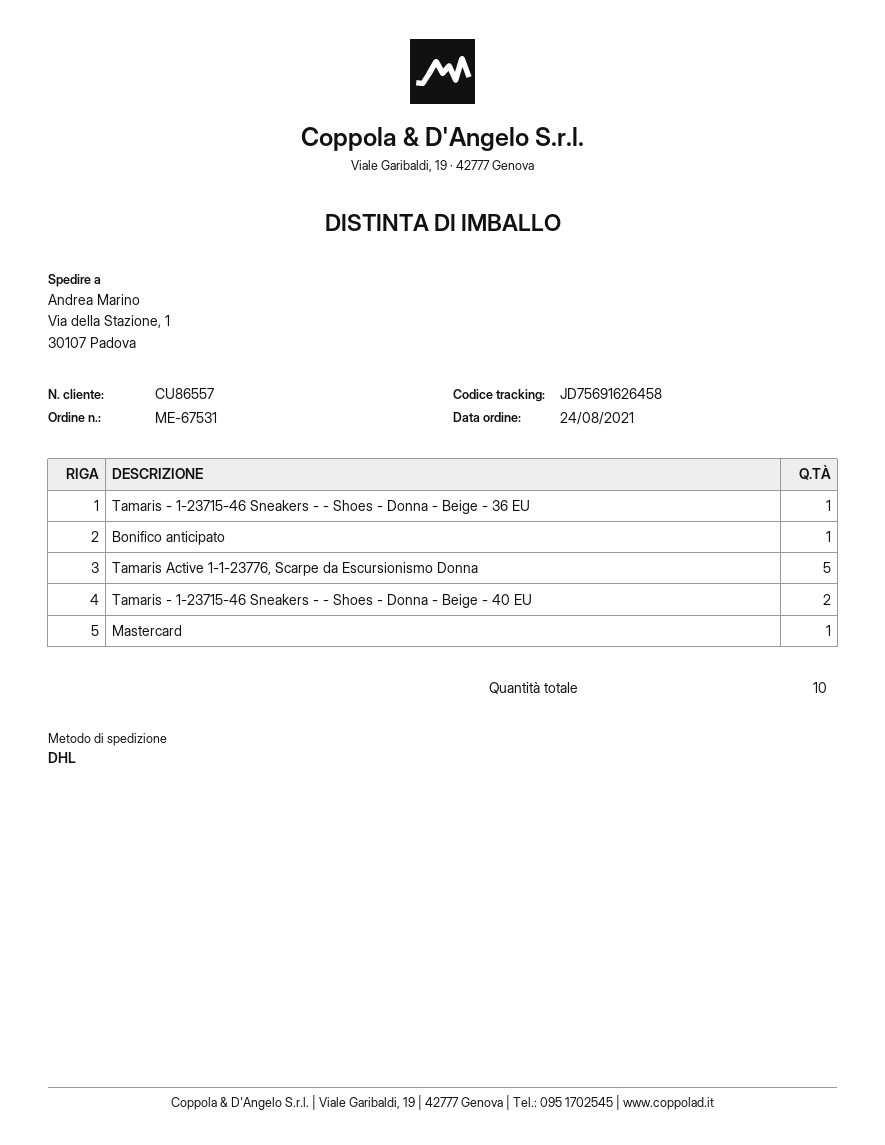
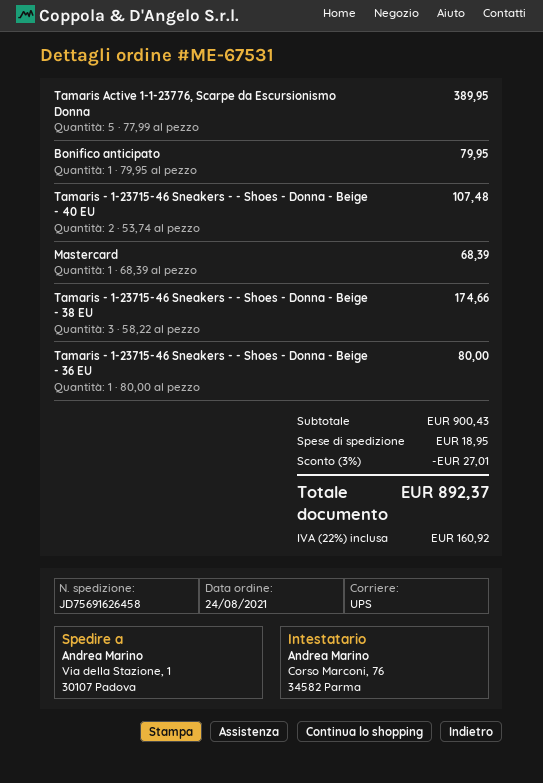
shipping method: DHL -> UPS
Tamaris - 1-23715-46 Sneakers - - Shoes - Donna - Beige - 38 EU: none -> 3

